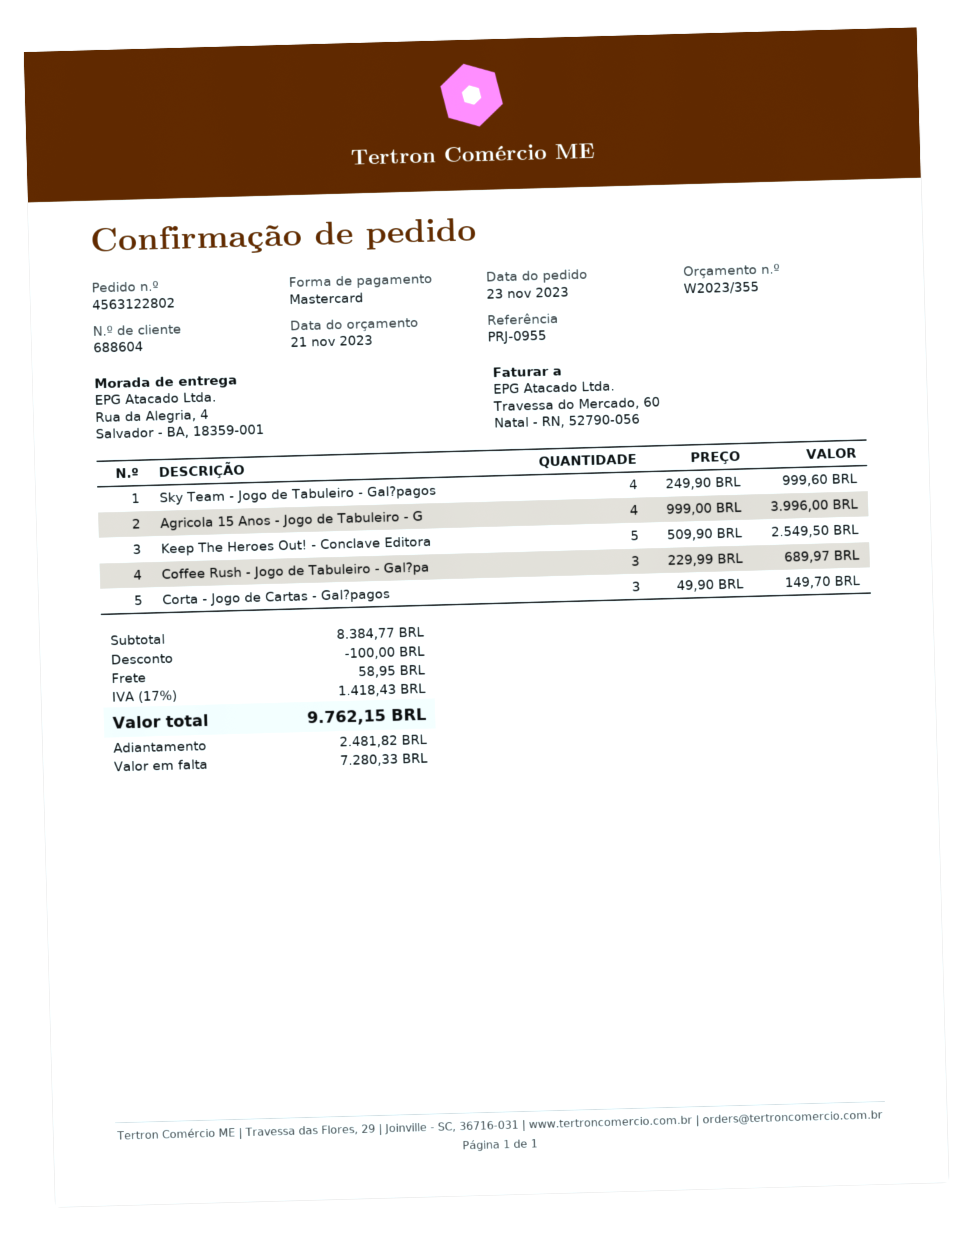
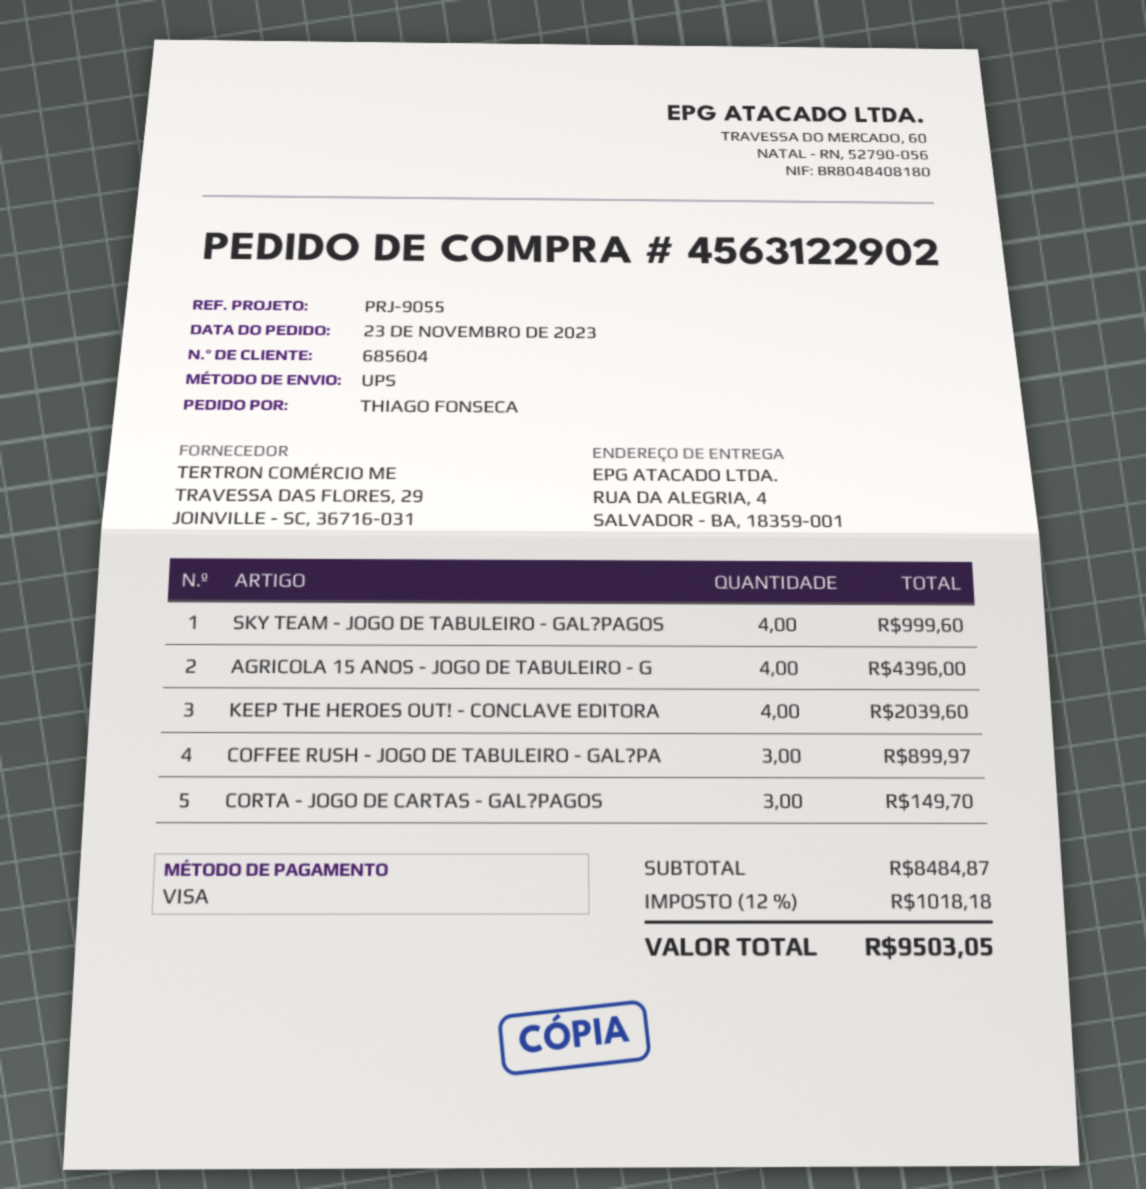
order number: 4563122802 -> 4563122902
customer number: 688604 -> 685604
reference: PRJ-0955 -> PRJ-9055
payment method: Mastercard -> Visa
Agricola 15 Anos - Jogo de Tabuleiro - G: 4 for 3996.00 -> 4 for 4396.00
Keep The Heroes Out! - Conclave Editora: 5 for 2549.50 -> 4 for 2039.60
Coffee Rush - Jogo de Tabuleiro - Gal?pa: 3 for 689.97 -> 3 for 899.97
subtotal: 8384.77 -> 8484.87
discount: 100.00 -> none
shipping: 58.95 -> none
tax: 17% = 1418.43 -> 12% = 1018.18
total: 9762.15 -> 9503.05

